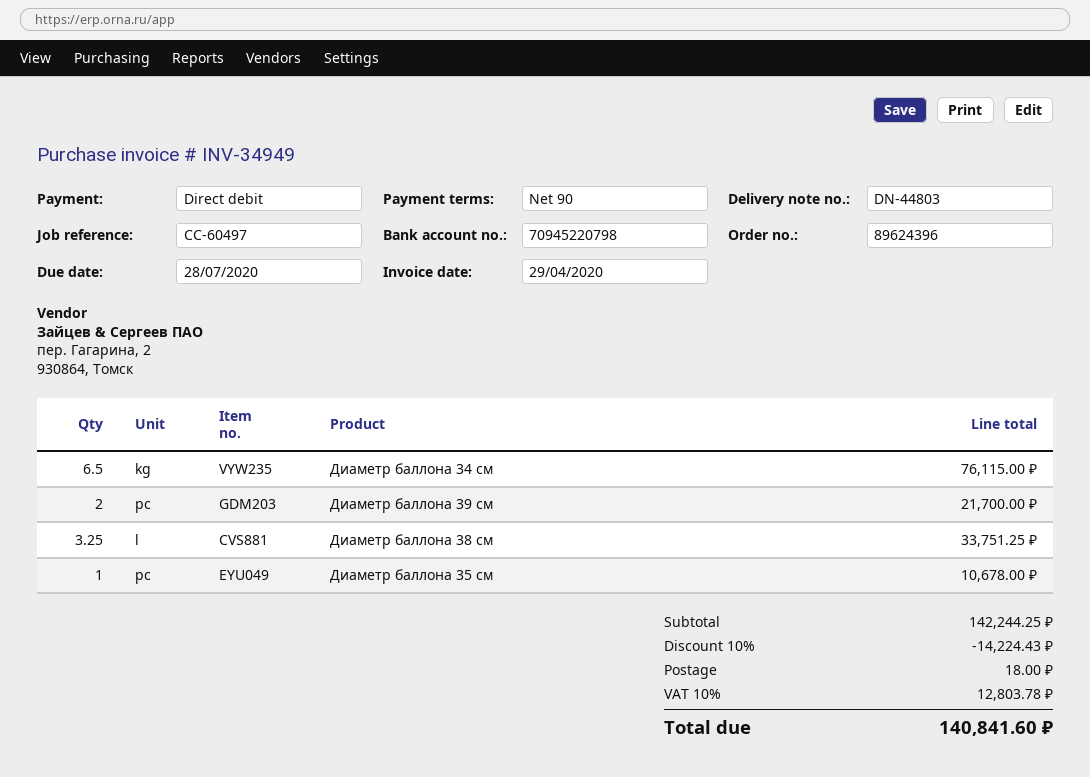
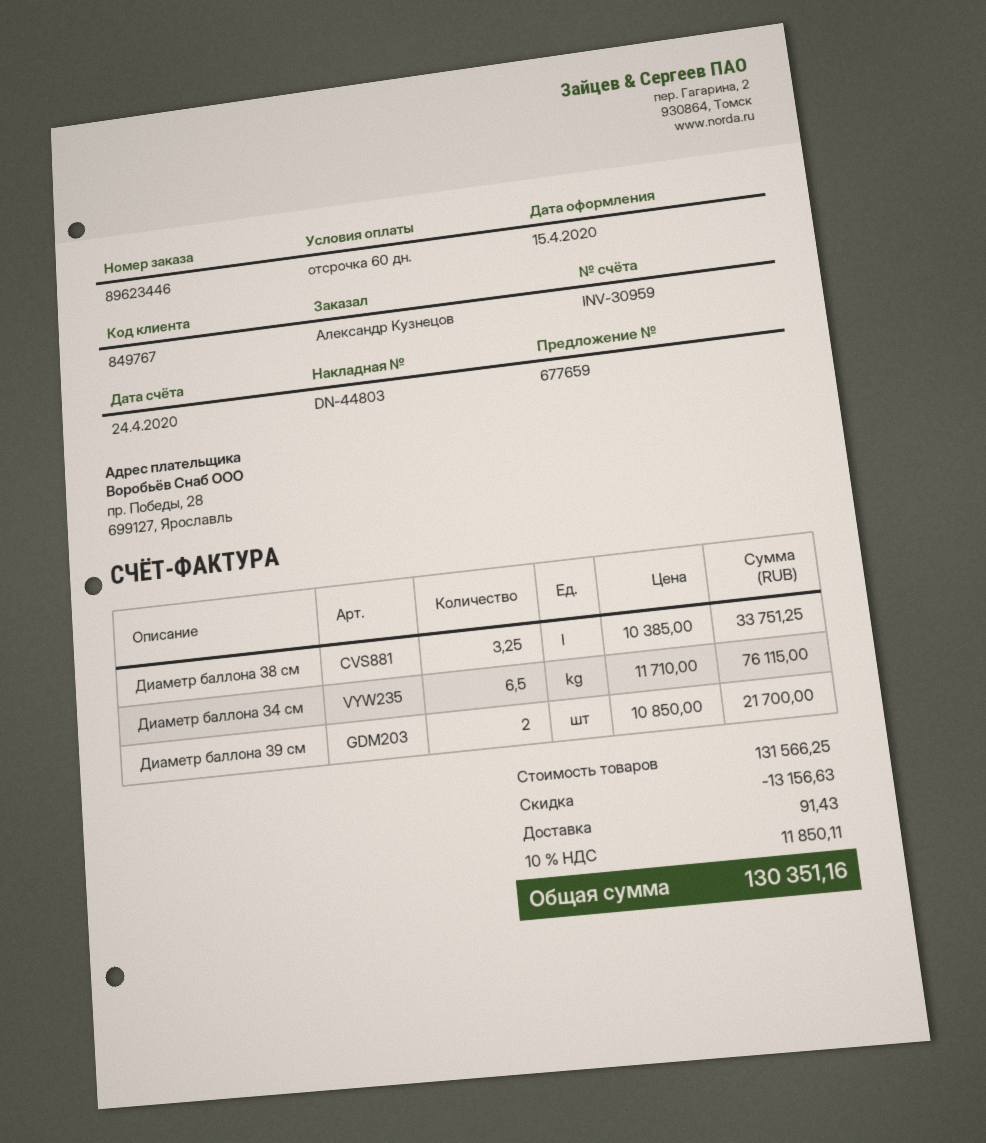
order number: 89624396 -> 89623446
invoice number: INV-34949 -> INV-30959
invoice date: 2020-04-29 -> 2020-04-24
payment terms: 90 days -> 60 days
Диаметр баллона 35 см: 1 for 10678.00 -> none
subtotal: 142244.25 -> 131566.25
discount: 14224.43 -> 13156.63
shipping: 18.00 -> 91.43
tax: 10% = 12803.78 -> 10% = 11850.11
total: 140841.60 -> 130351.16

